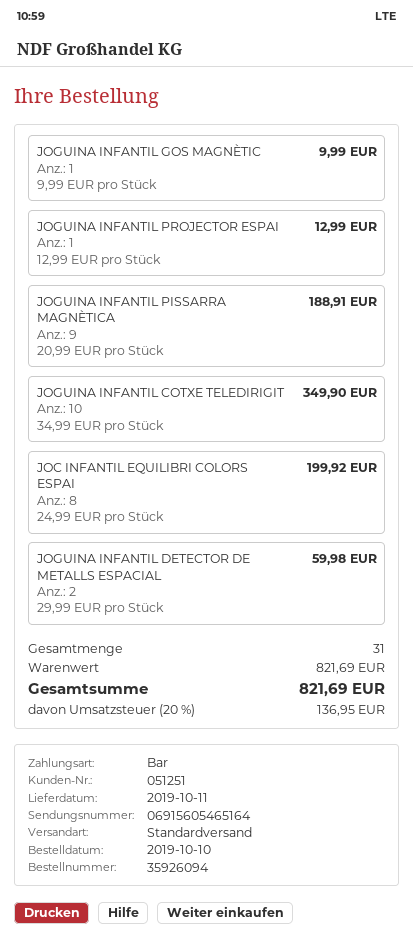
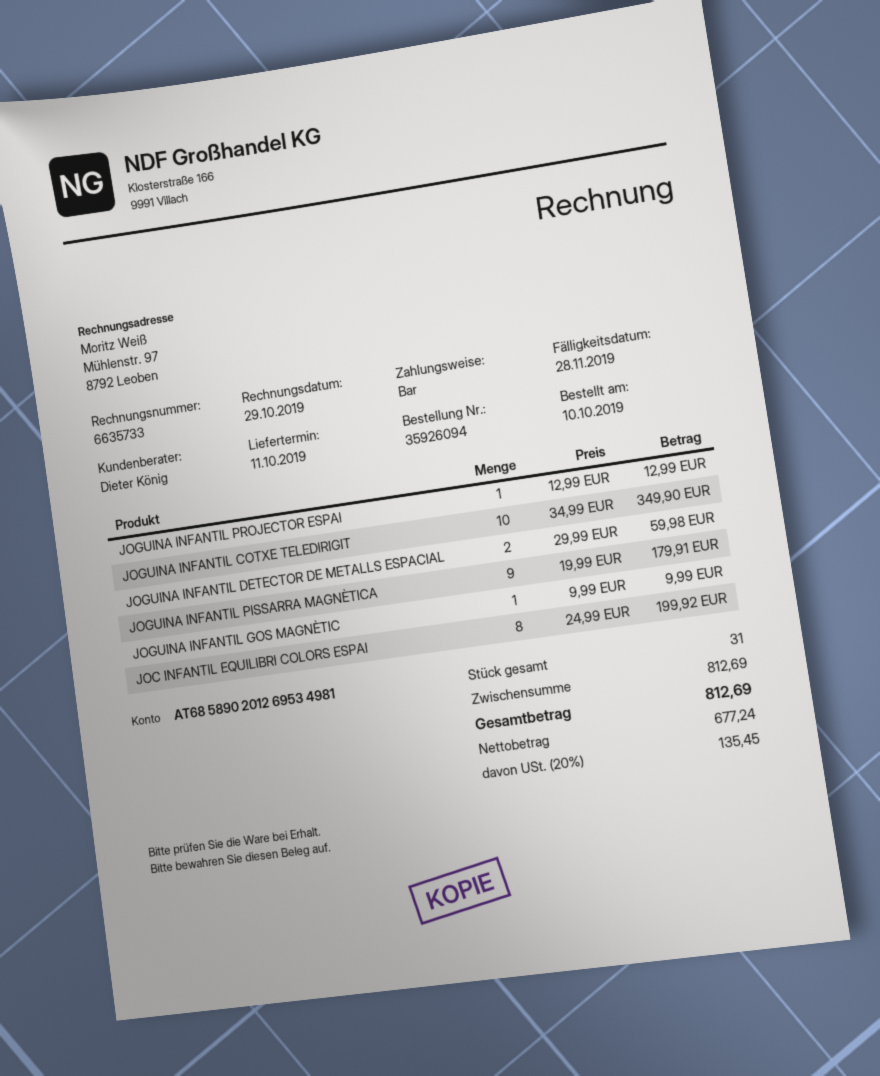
JOGUINA INFANTIL PISSARRA MAGNÈTICA: 9 x 20.99 = 188.91 -> 9 x 19.99 = 179.91
subtotal: 821.69 -> 812.69
tax: 20% = 136.95 -> 20% = 135.45
total: 821.69 -> 812.69

